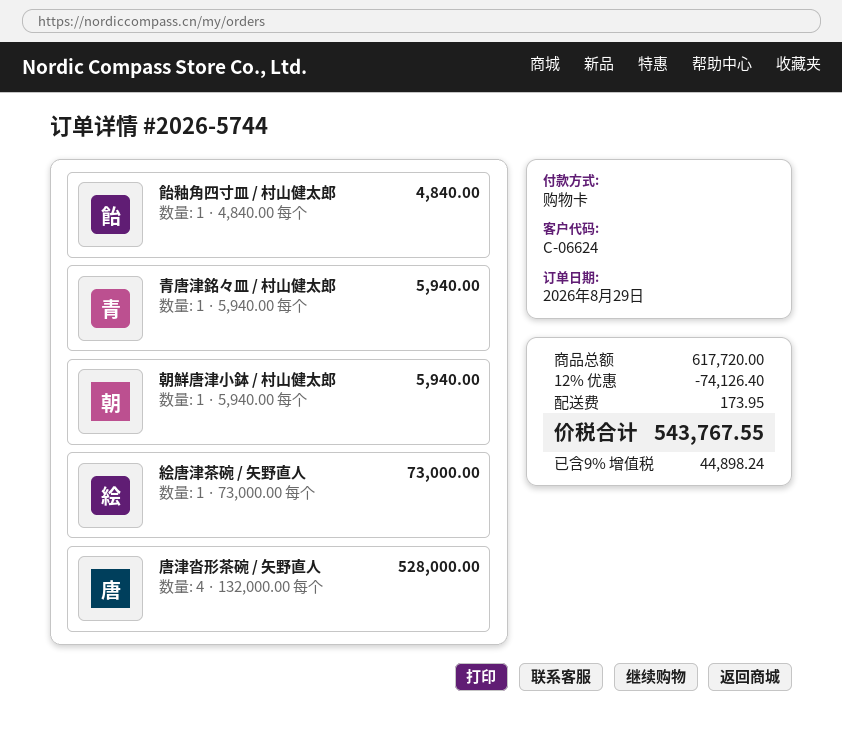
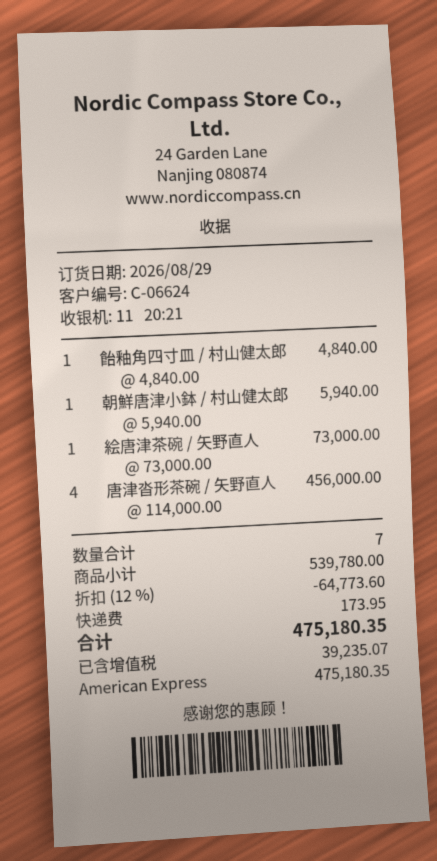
payment method: gift card -> American Express
青唐津銘々皿 / 村山健太郎: 1 x 5940.00 = 5940.00 -> none
唐津沓形茶碗 / 矢野直人: 4 x 132000.00 = 528000.00 -> 4 x 114000.00 = 456000.00
subtotal: 617720.00 -> 539780.00
discount: 12% = 74126.40 -> 12% = 64773.60
tax: 44898.24 -> 39235.07
total: 543767.55 -> 475180.35

